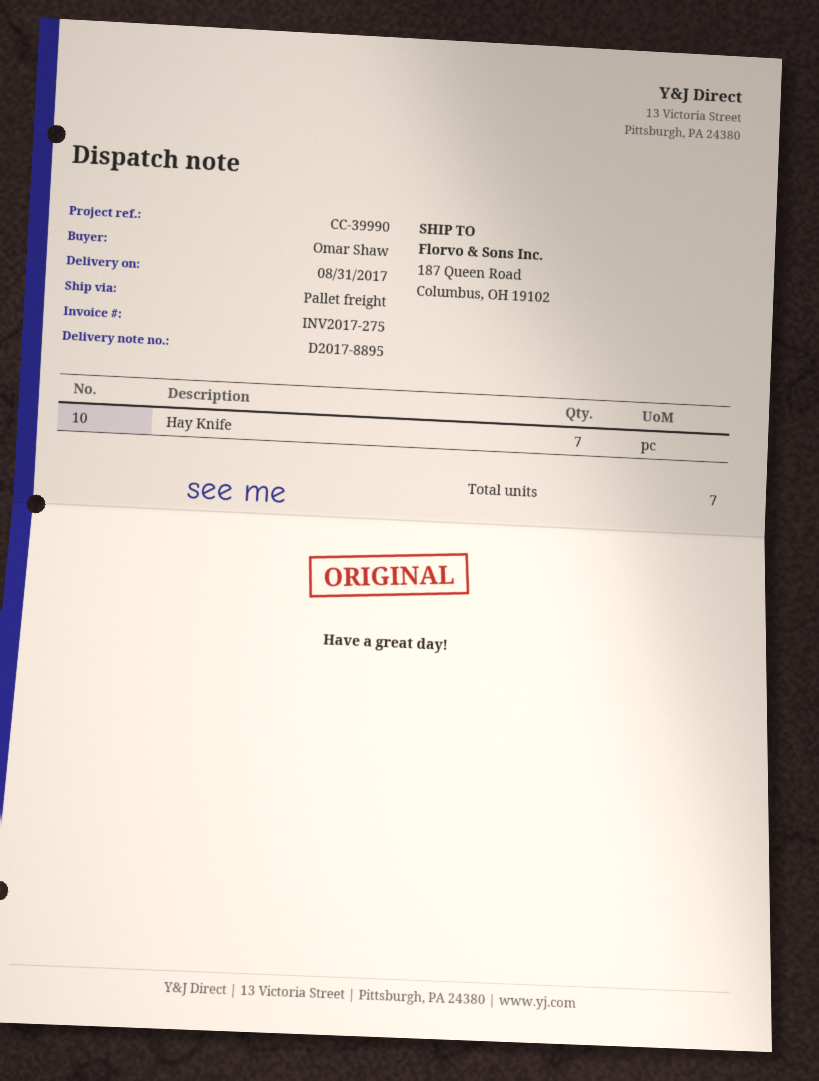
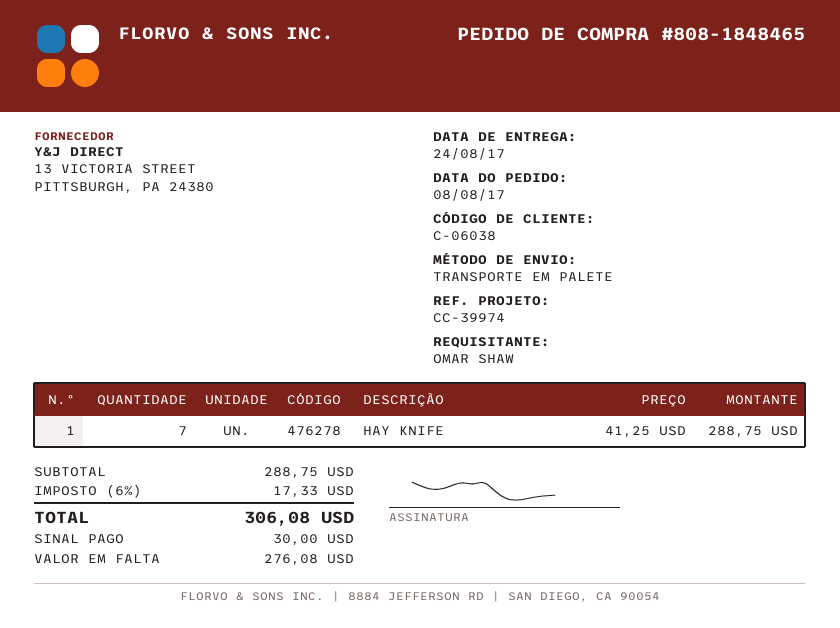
delivery date: 2017-08-31 -> 2017-08-24
reference: CC-39990 -> CC-39974

